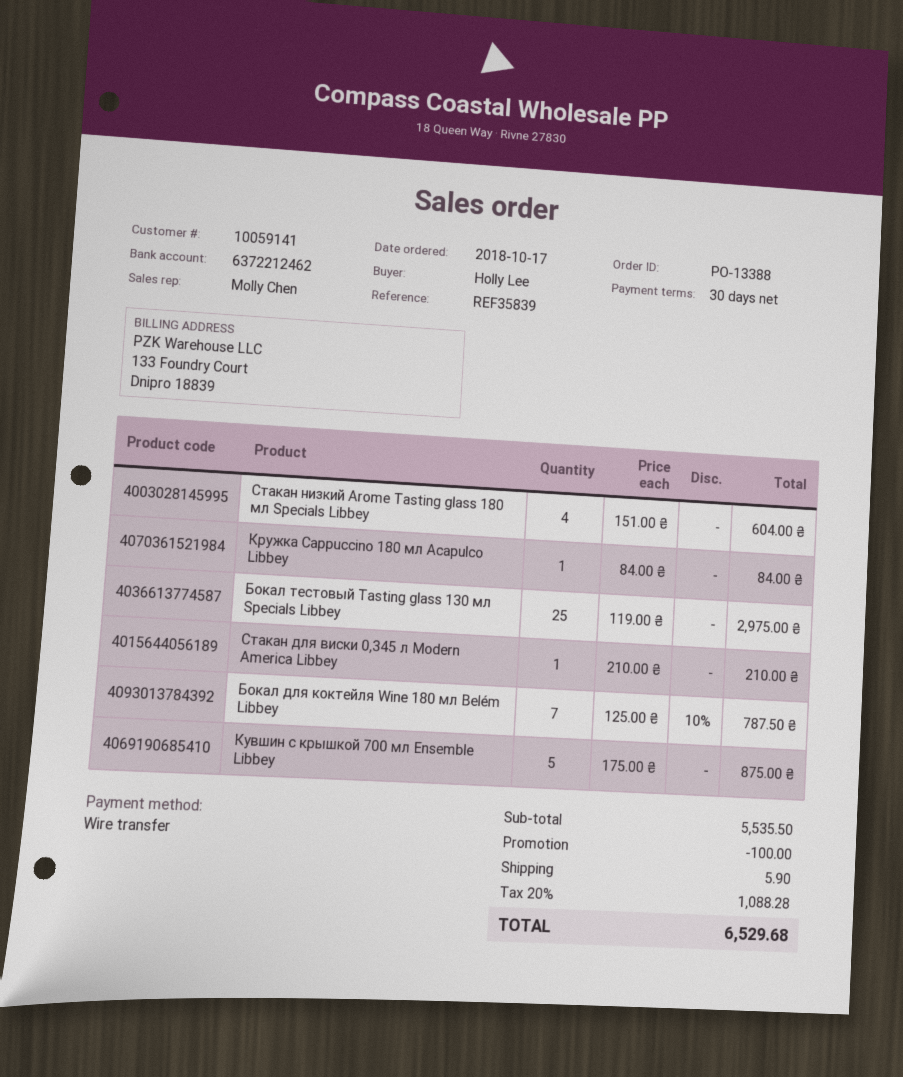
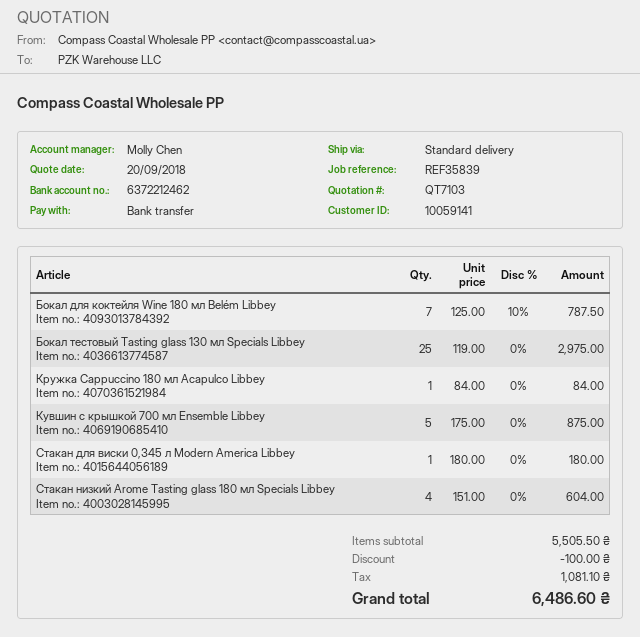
Стакан для виски 0,345 л Modern America Libbey: 1 x 210.00 = 210.00 -> 1 x 180.00 = 180.00
subtotal: 5535.50 -> 5505.50
shipping: 5.90 -> none
tax: 1088.28 -> 1081.10
total: 6529.68 -> 6486.60

